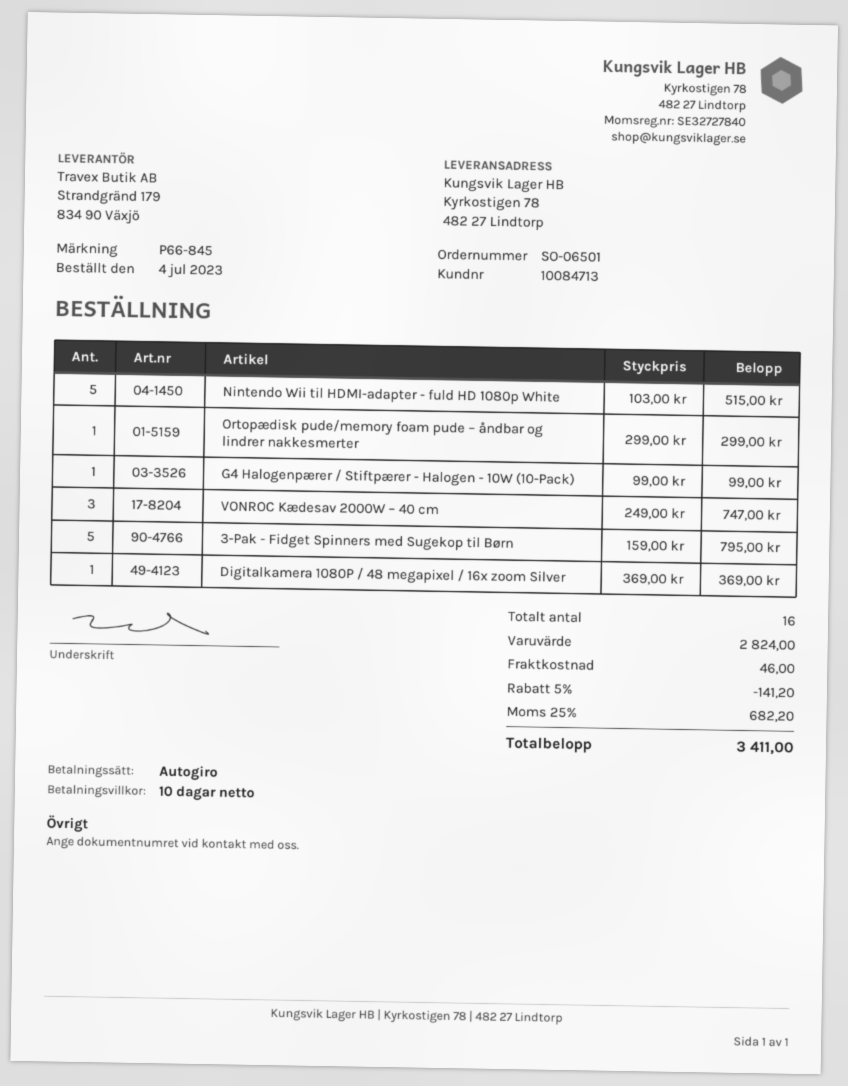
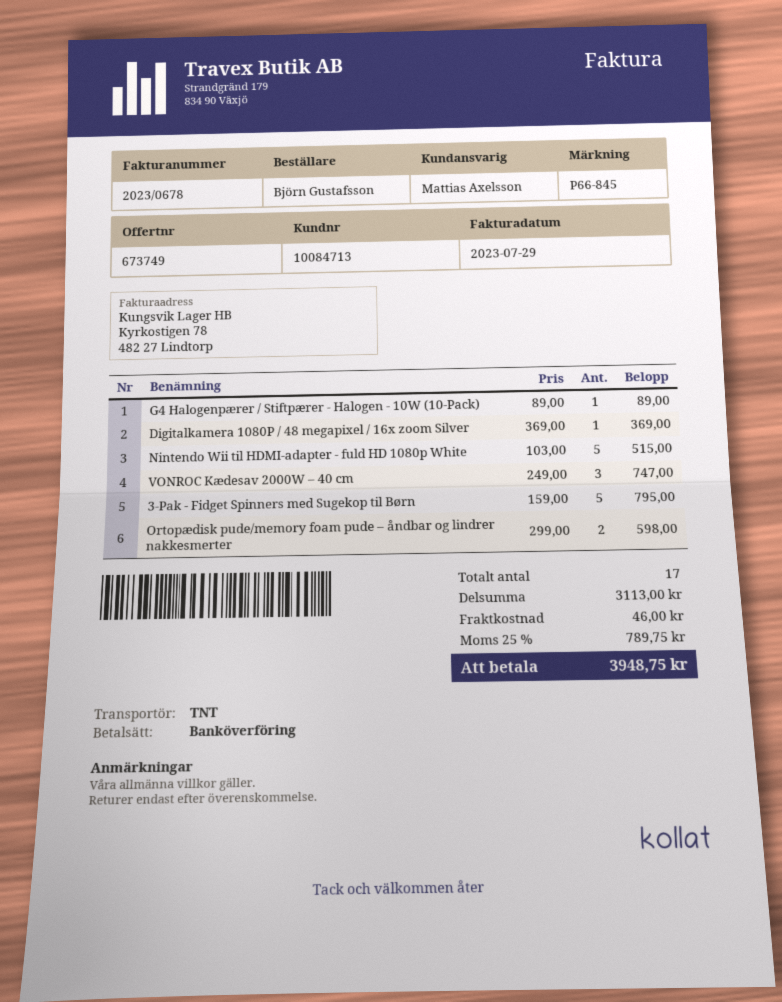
payment method: direct debit -> bank transfer
Ortopædisk pude/memory foam pude – åndbar og lindrer nakkesmerter: 1 x 299.00 = 299.00 -> 2 x 299.00 = 598.00
G4 Halogenpærer / Stiftpærer - Halogen - 10W (10-Pack): 1 x 99.00 = 99.00 -> 1 x 89.00 = 89.00
total quantity: 16 -> 17
subtotal: 2824.00 -> 3113.00
discount: 5% = 141.20 -> none
tax: 25% = 682.20 -> 25% = 789.75
total: 3411.00 -> 3948.75

